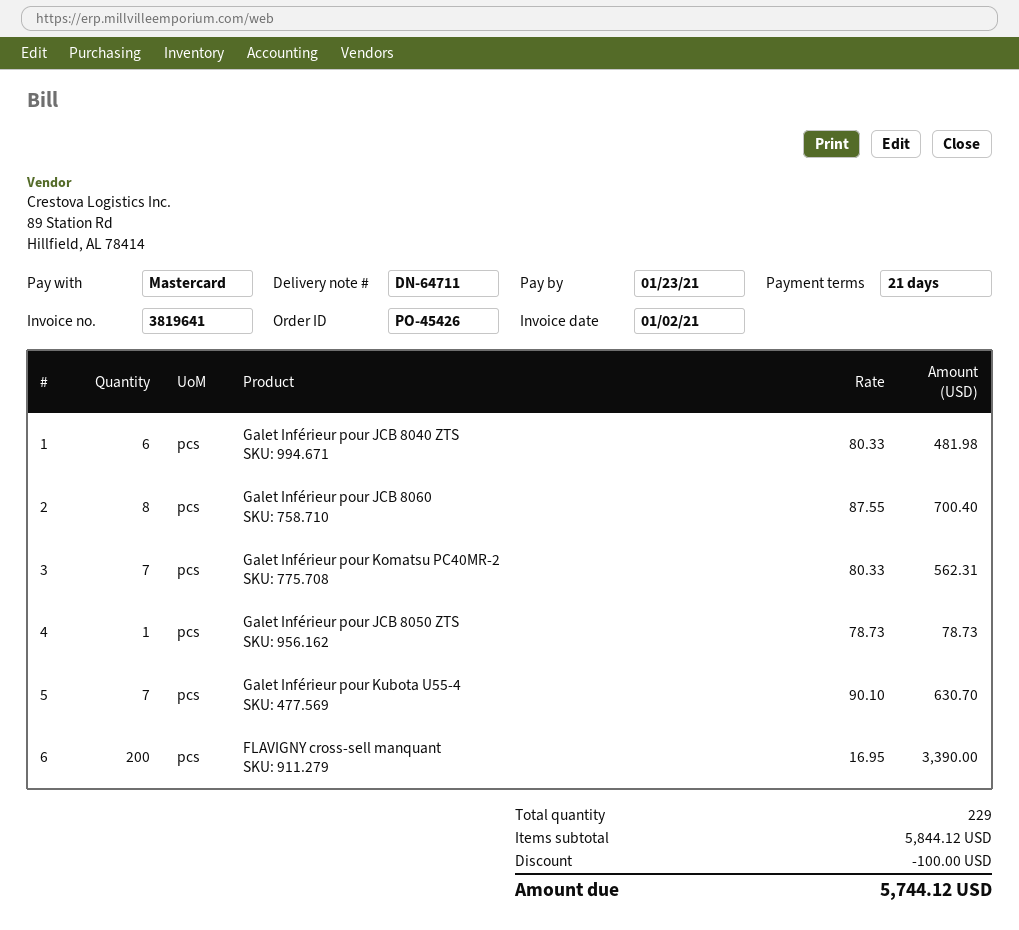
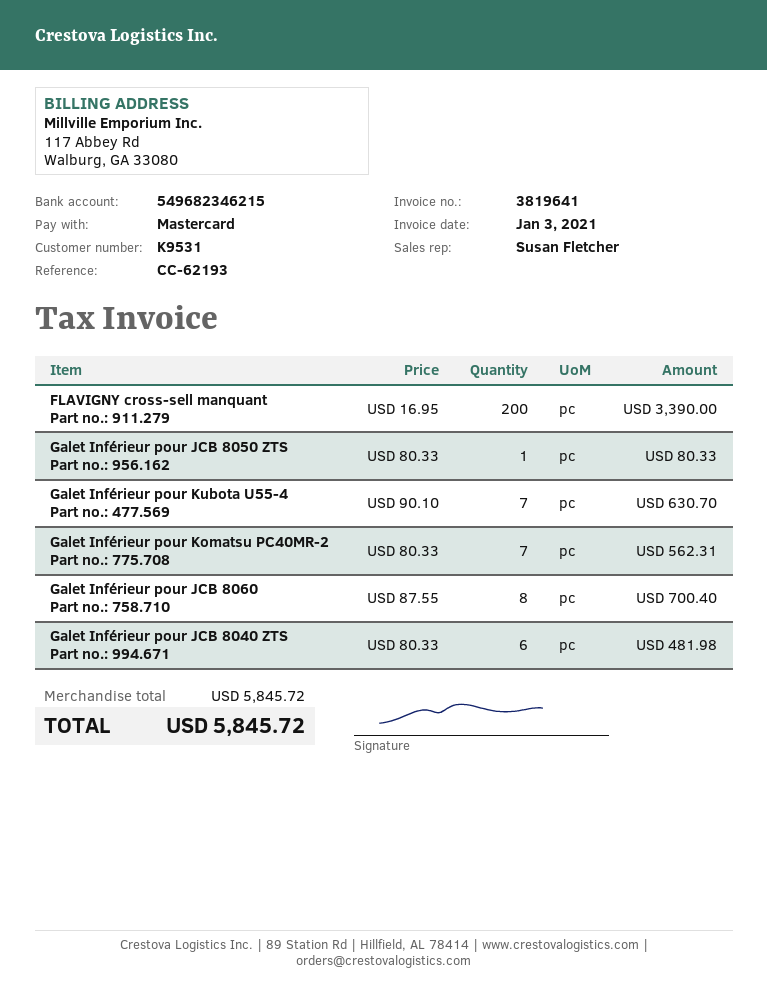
invoice date: 2021-01-02 -> 2021-01-03
Galet Inférieur pour JCB 8050 ZTS: 1 x 78.73 = 78.73 -> 1 x 80.33 = 80.33
subtotal: 5844.12 -> 5845.72
discount: 100.00 -> none
total: 5744.12 -> 5845.72

